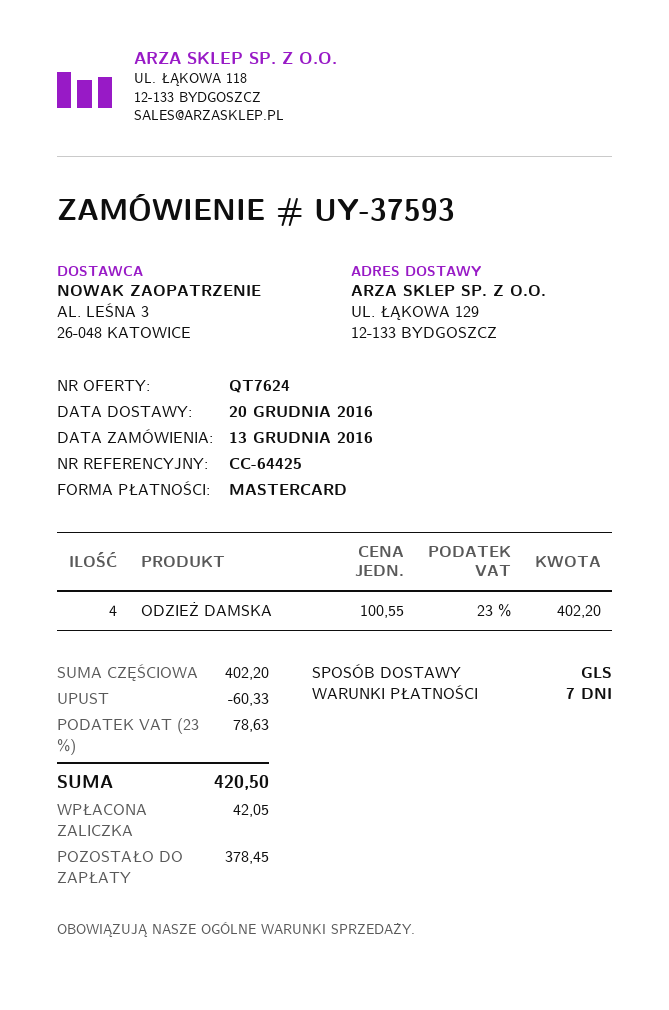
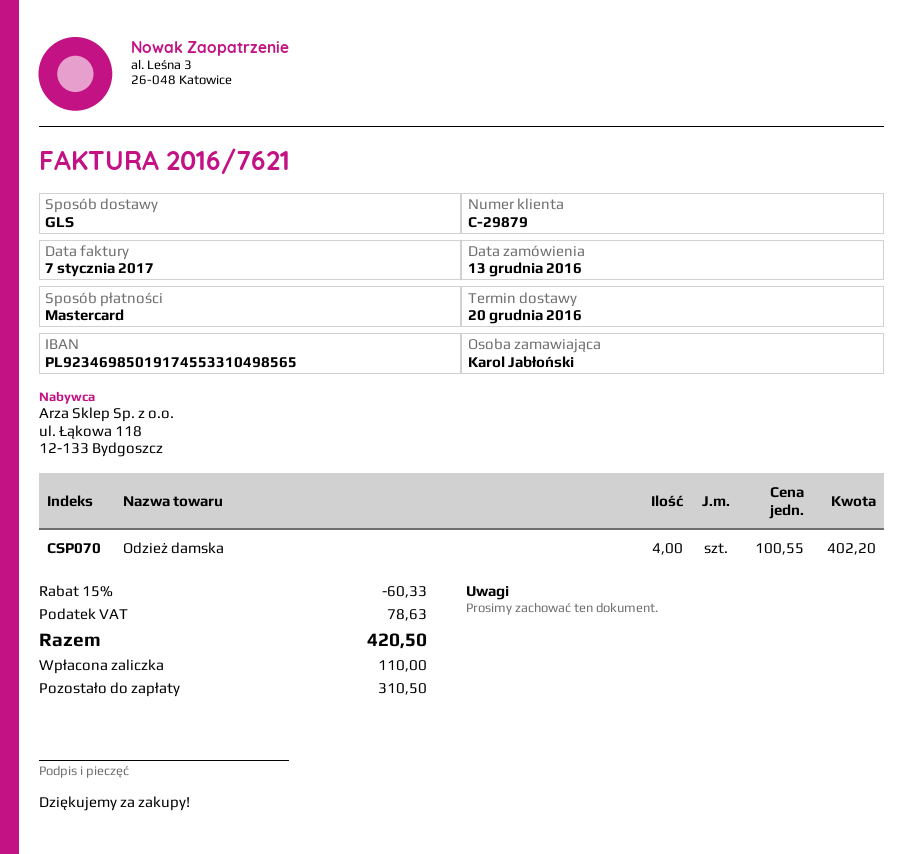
deposit: 42.05 -> 110.00
balance: 378.45 -> 310.50

